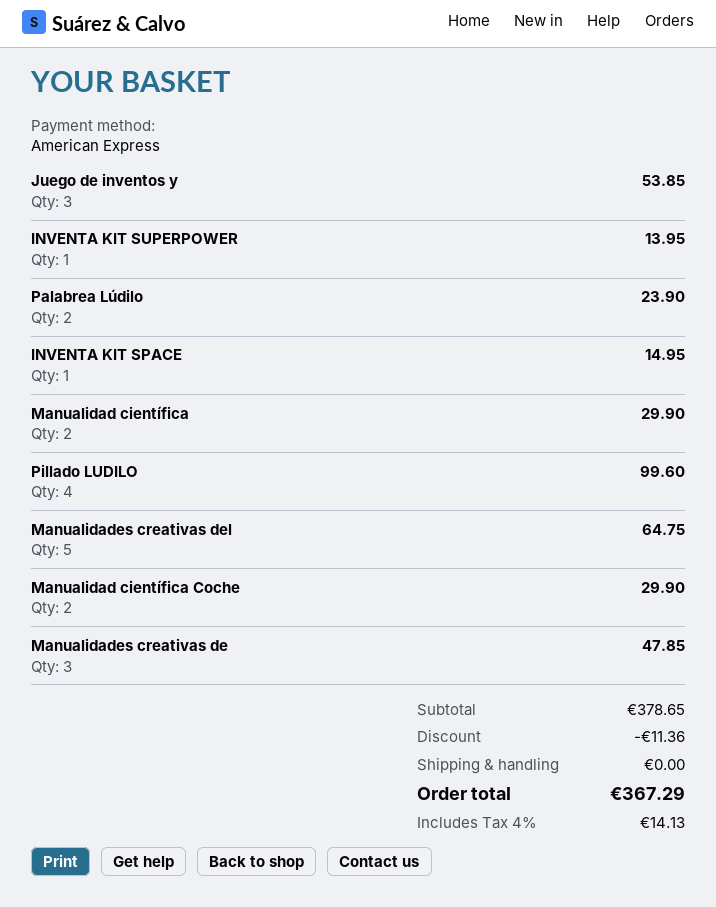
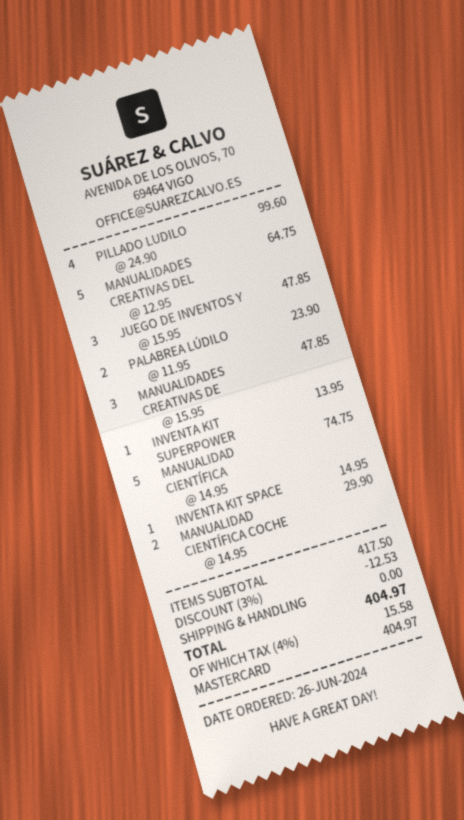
payment method: American Express -> Mastercard
Juego de inventos y: 3 for 53.85 -> 3 for 47.85
Manualidad científica: 2 for 29.90 -> 5 for 74.75
subtotal: 378.65 -> 417.50
discount: 11.36 -> 12.53
tax: 4% = 14.13 -> 4% = 15.58
total: 367.29 -> 404.97

